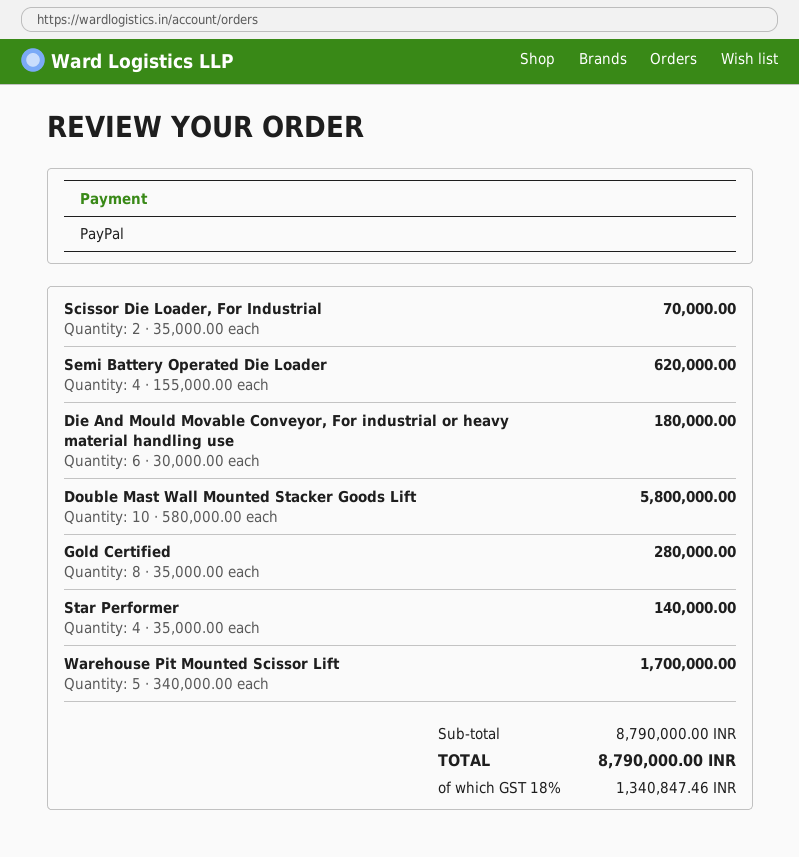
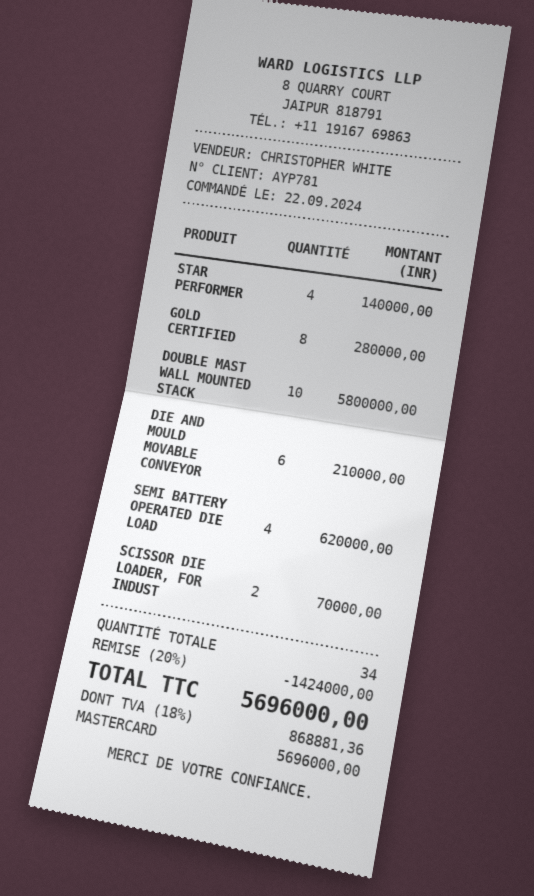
payment method: PayPal -> Mastercard
Die And Mould Movable Conveyor, For industrial or heavy material handling use: 6 for 180000.00 -> 6 for 210000.00
Warehouse Pit Mounted Scissor Lift: 5 for 1700000.00 -> none
discount: none -> 20% = 1424000.00
tax: 18% = 1340847.46 -> 18% = 868881.36
total: 8790000.00 -> 5696000.00

